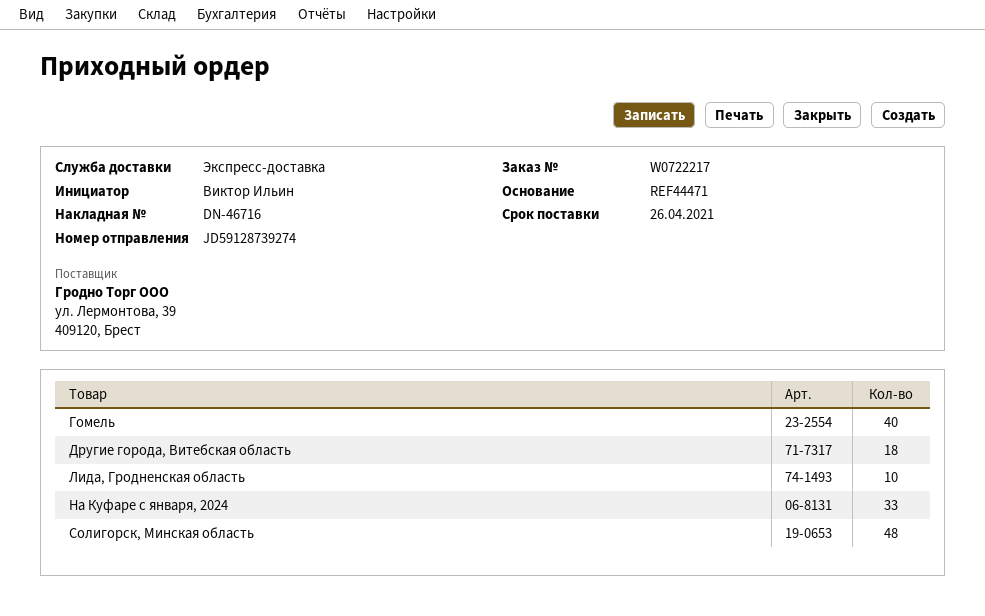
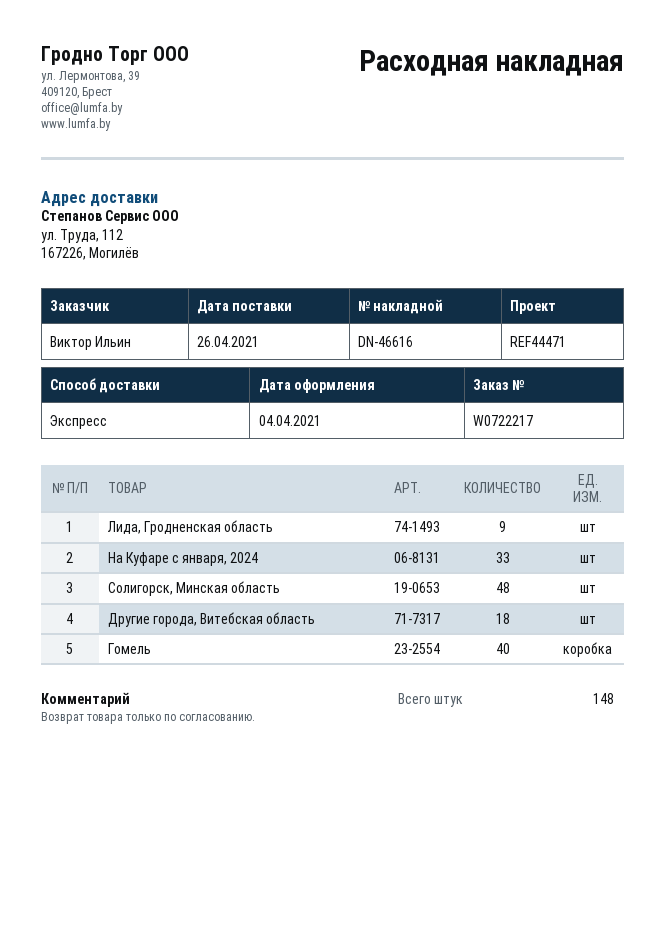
delivery note number: DN-46716 -> DN-46616
Лида, Гродненская область: 10 -> 9

